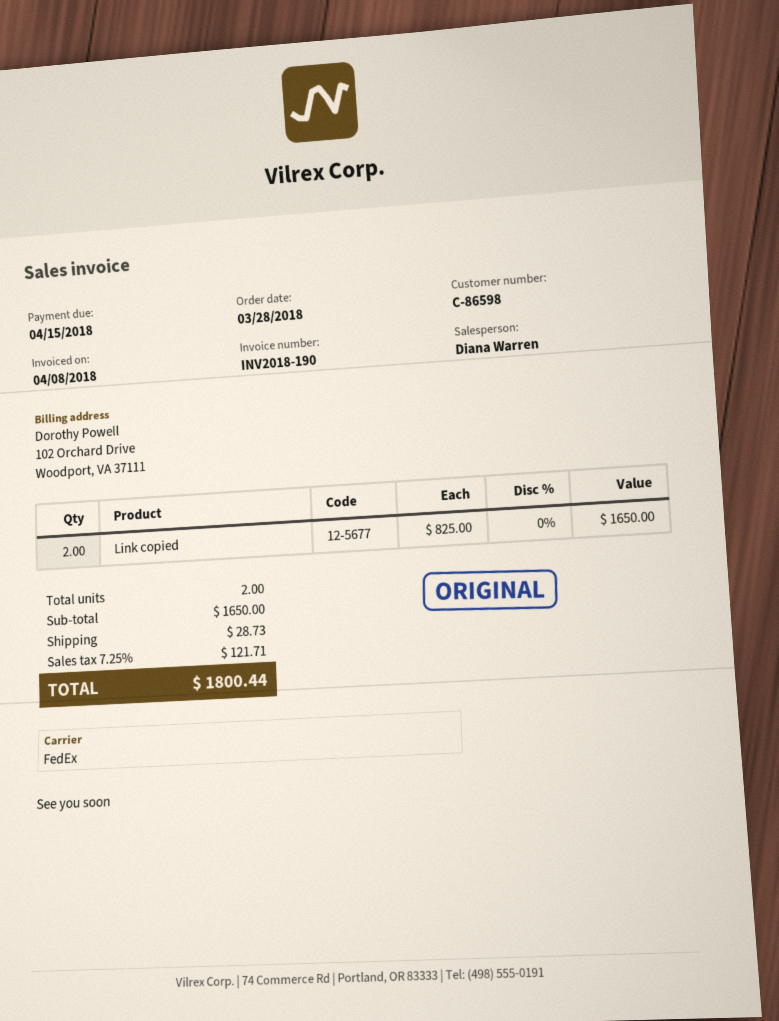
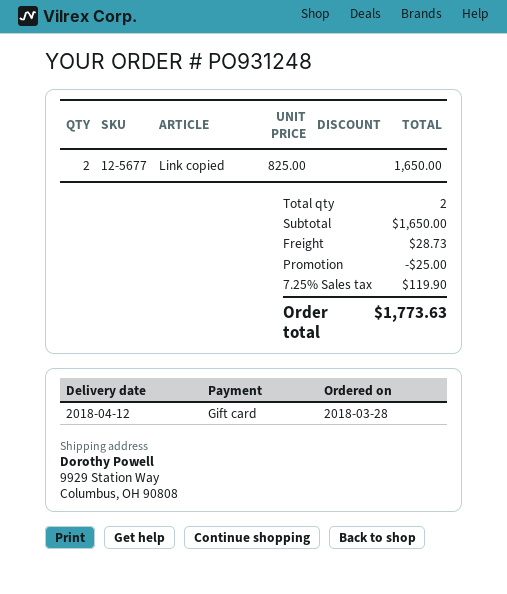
discount: none -> 25.00
tax: 7.25% = 121.71 -> 7.25% = 119.90
total: 1800.44 -> 1773.63

